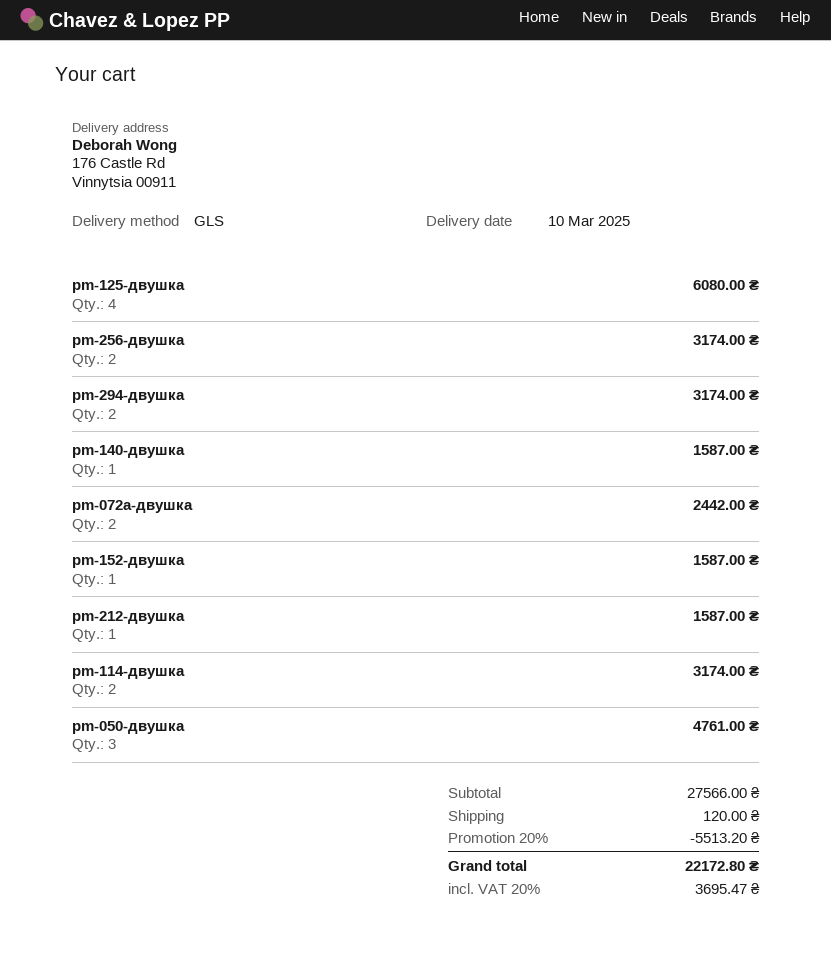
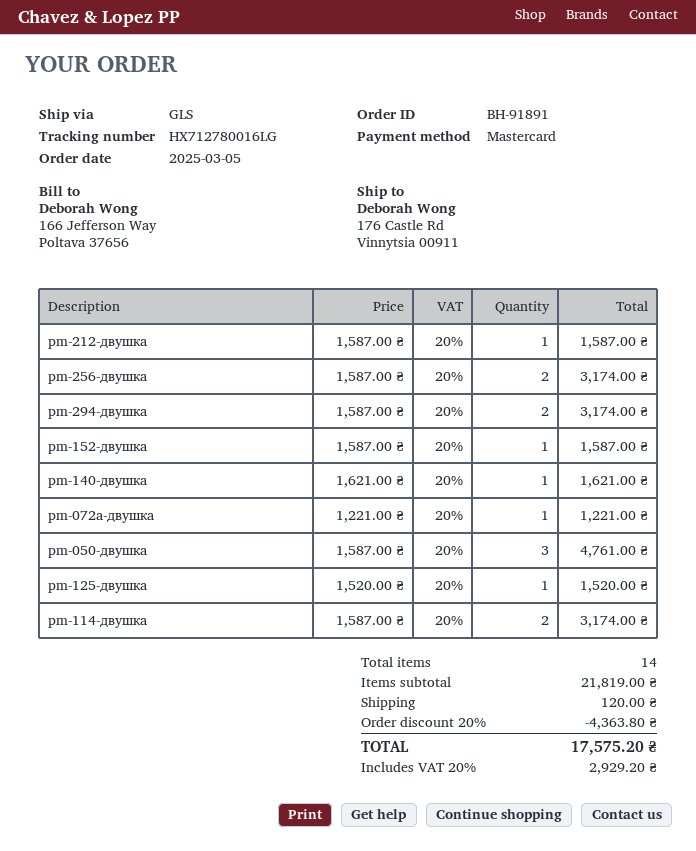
pm-125-двушка: 4 for 6080.00 -> 1 for 1520.00
pm-140-двушка: 1 for 1587.00 -> 1 for 1621.00
pm-072а-двушка: 2 for 2442.00 -> 1 for 1221.00
subtotal: 27566.00 -> 21819.00
discount: 20% = 5513.20 -> 20% = 4363.80
tax: 20% = 3695.47 -> 20% = 2929.20
total: 22172.80 -> 17575.20

